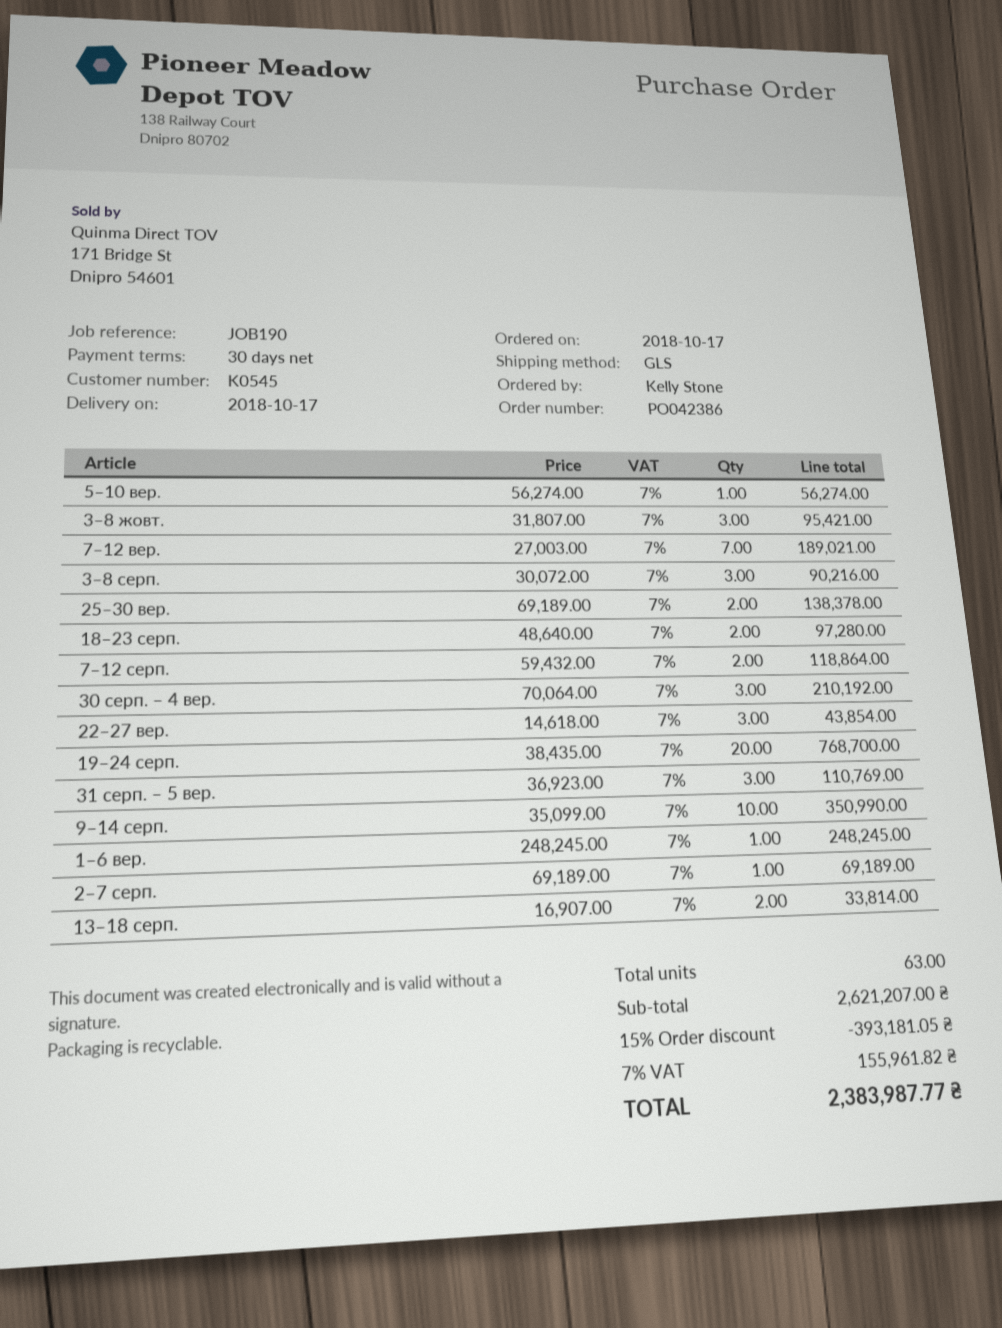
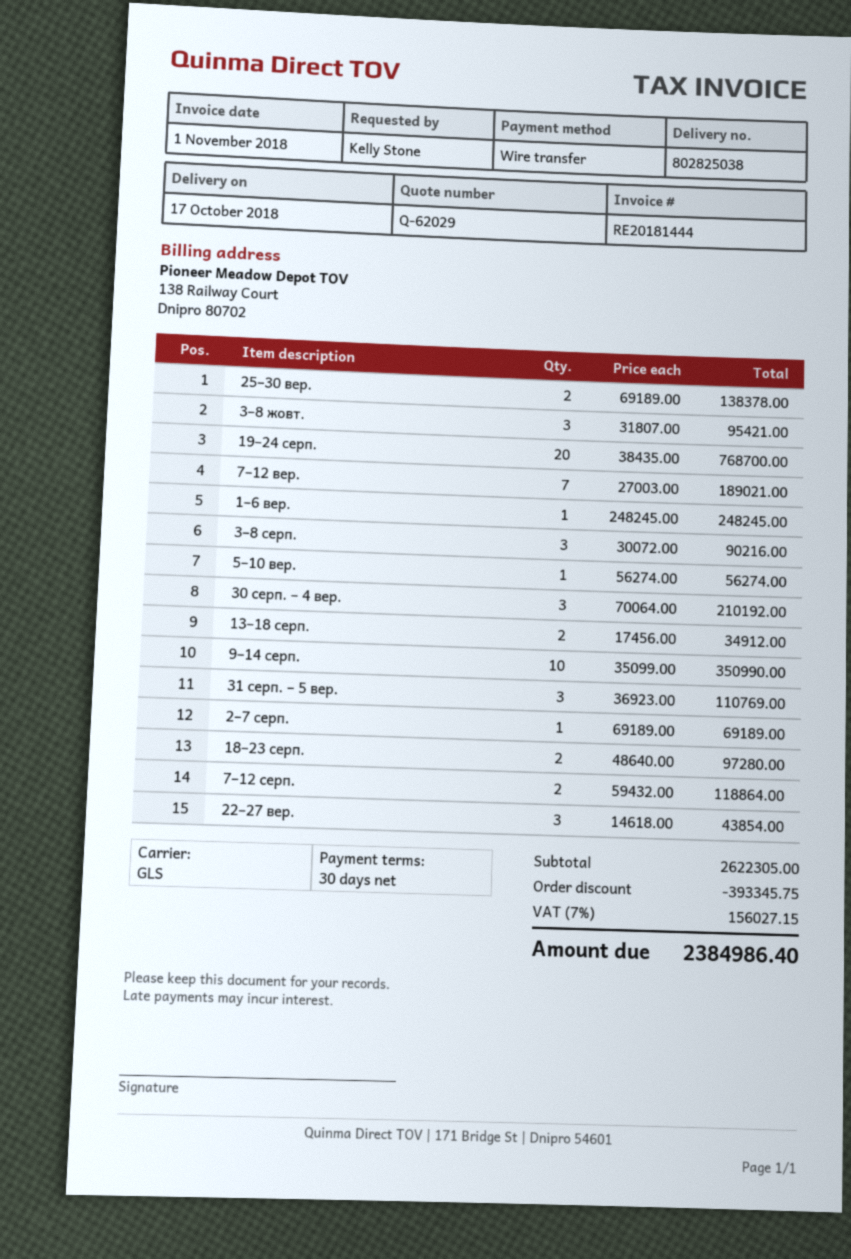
13–18 серп.: 2 x 16907.00 = 33814.00 -> 2 x 17456.00 = 34912.00
subtotal: 2621207.00 -> 2622305.00
discount: 393181.05 -> 393345.75
tax: 7% = 155961.82 -> 7% = 156027.15
total: 2383987.77 -> 2384986.40

